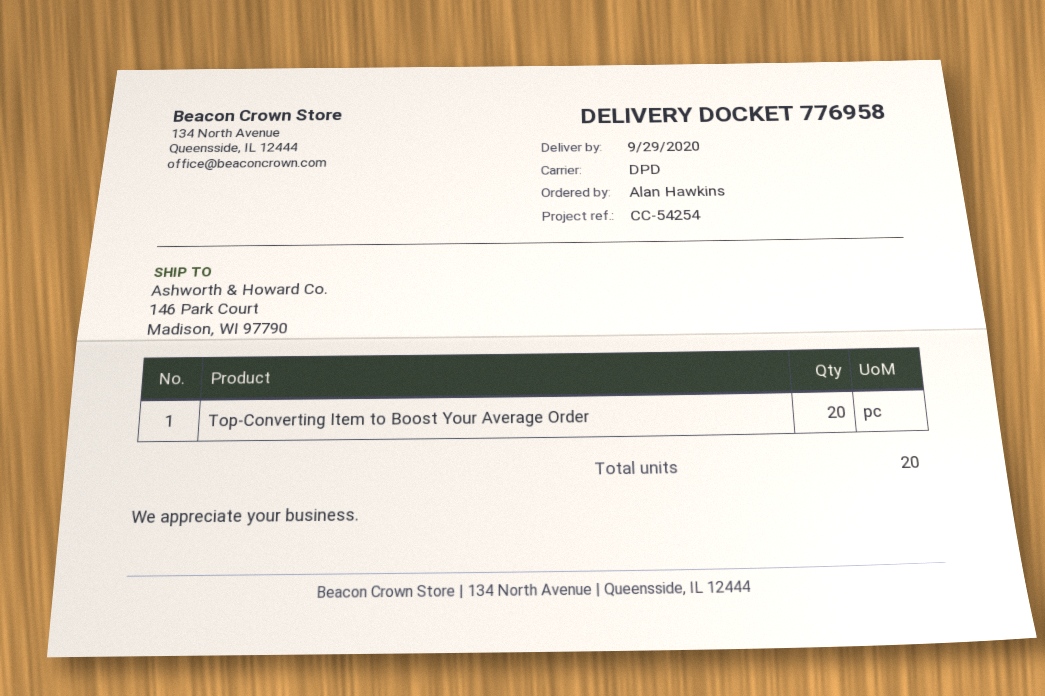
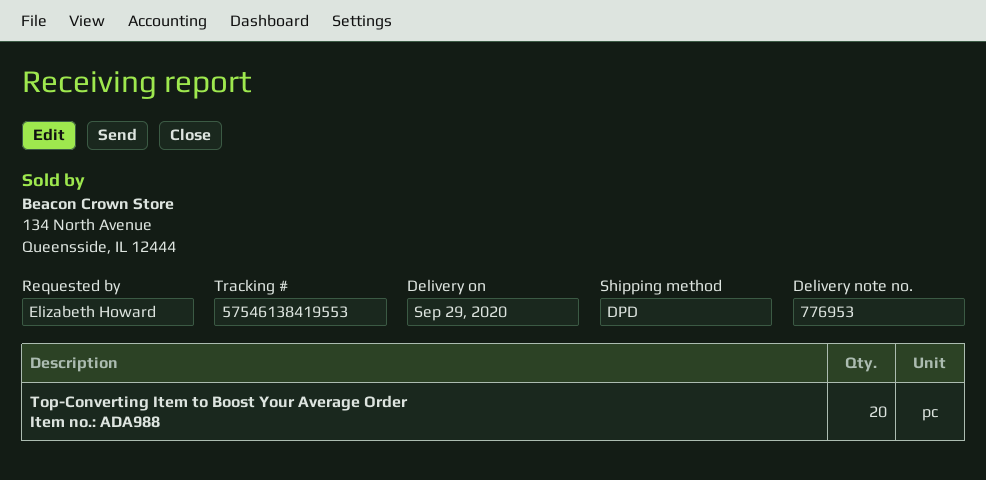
delivery note number: 776958 -> 776953
ordered by: Alan Hawkins -> Elizabeth Howard

